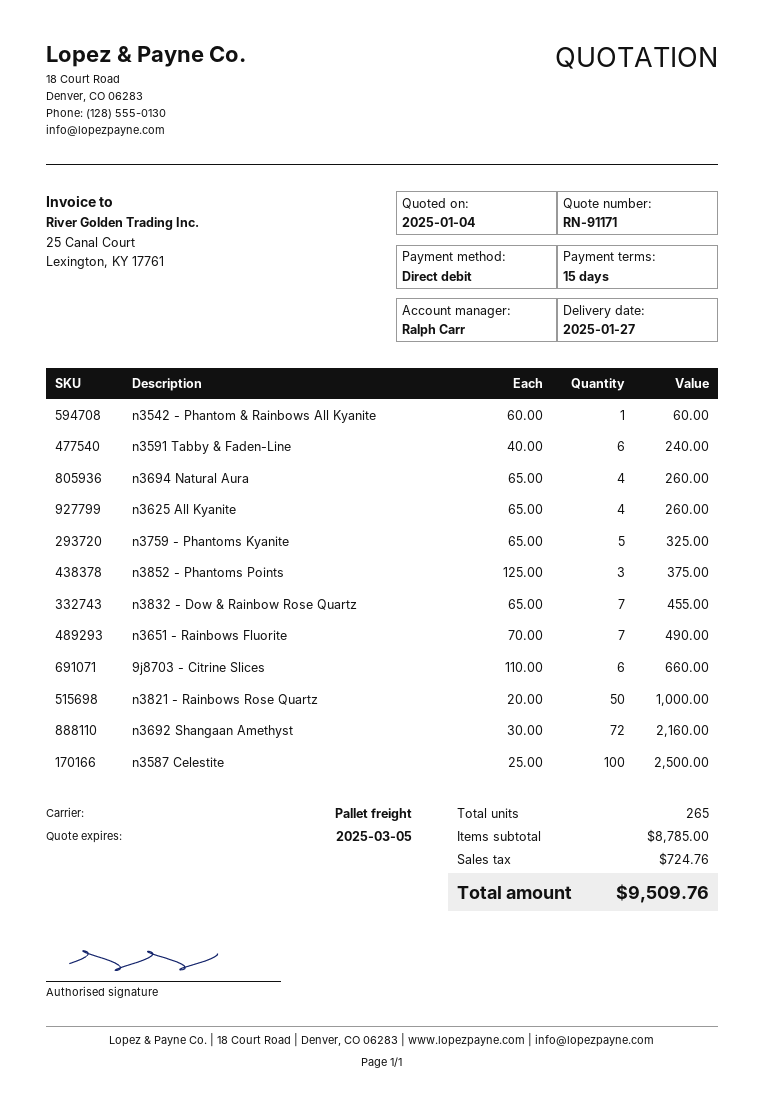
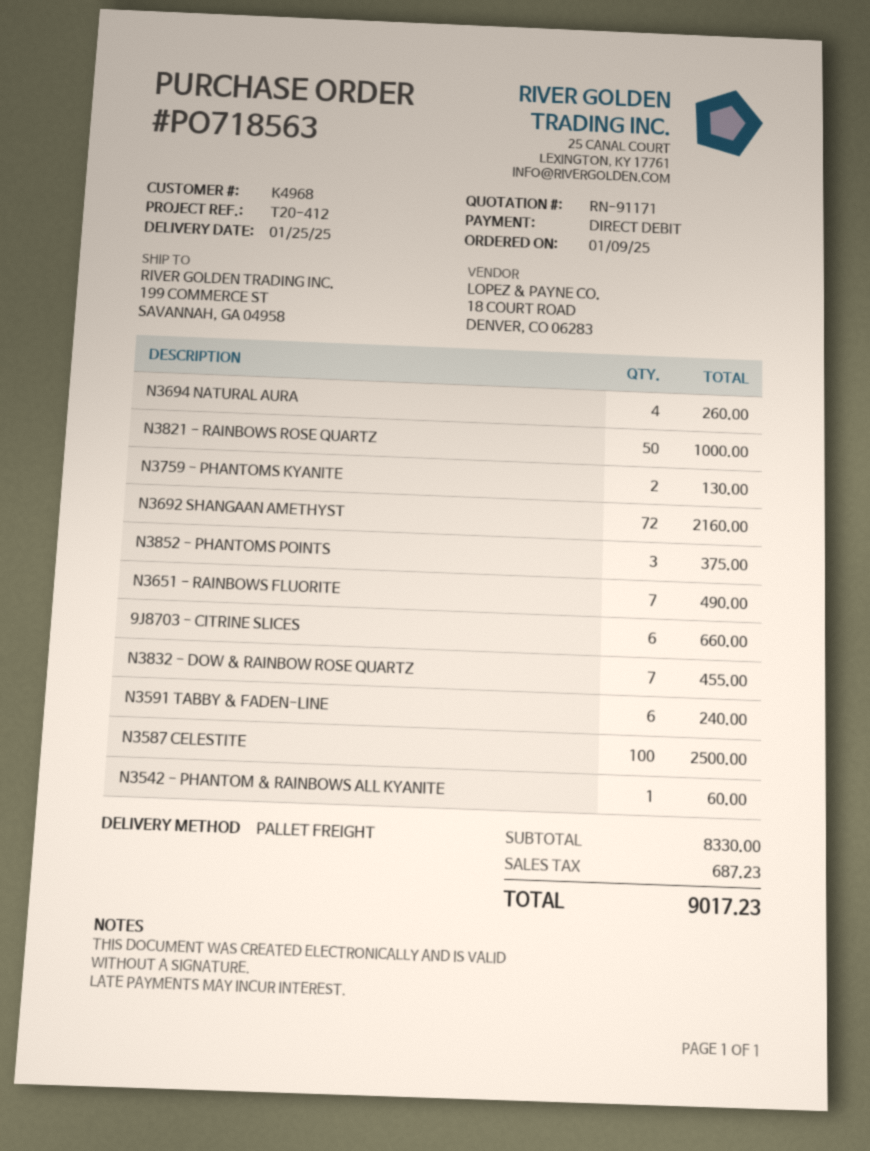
delivery date: 2025-01-27 -> 2025-01-25
n3625 All Kyanite: 4 for 260.00 -> none
n3759 - Phantoms Kyanite: 5 for 325.00 -> 2 for 130.00
subtotal: 8785.00 -> 8330.00
tax: 724.76 -> 687.23
total: 9509.76 -> 9017.23

